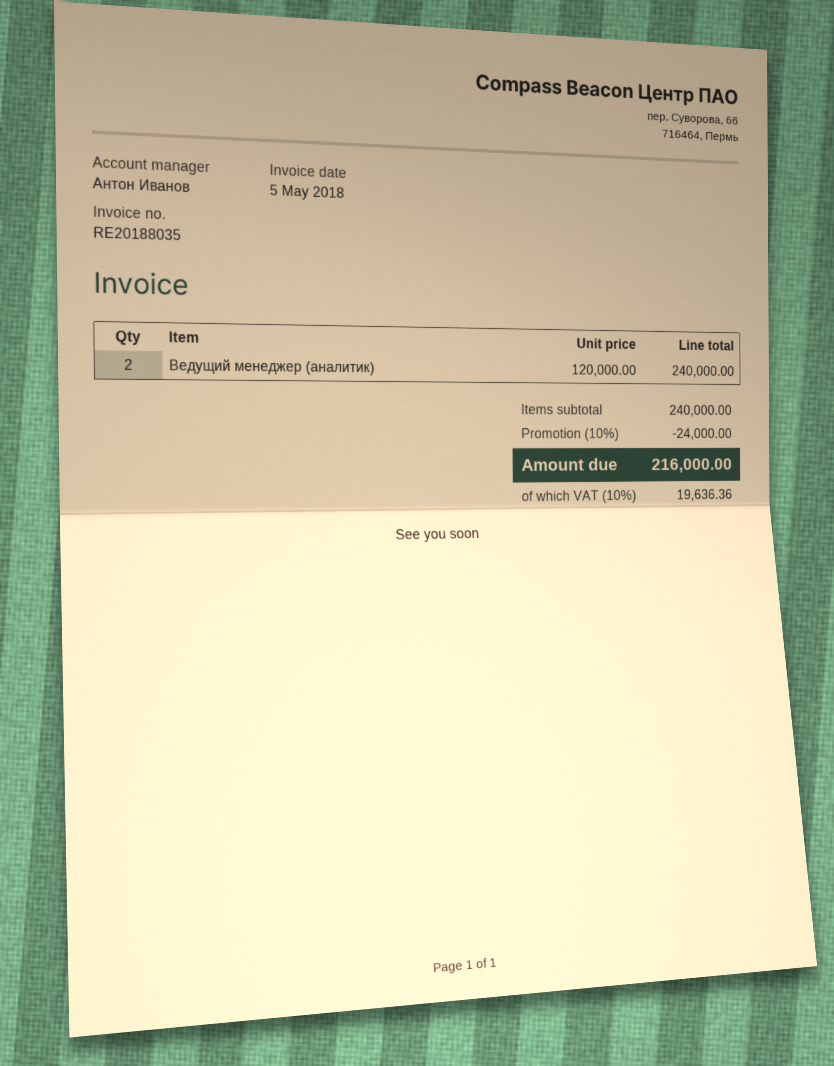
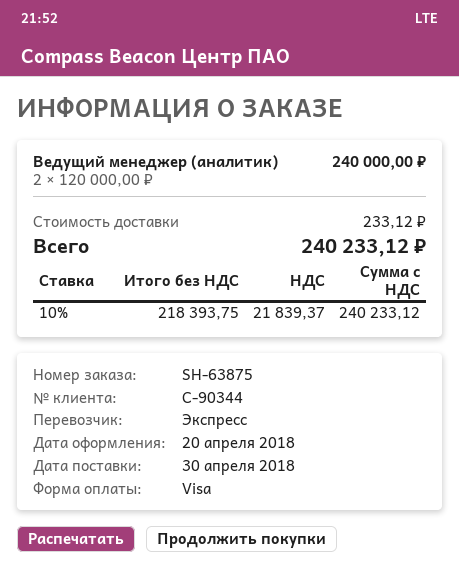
discount: 10% = 24000.00 -> none
shipping: none -> 233.12
tax: 10% = 19636.36 -> 10% = 21839.37
total: 216000.00 -> 240233.12

